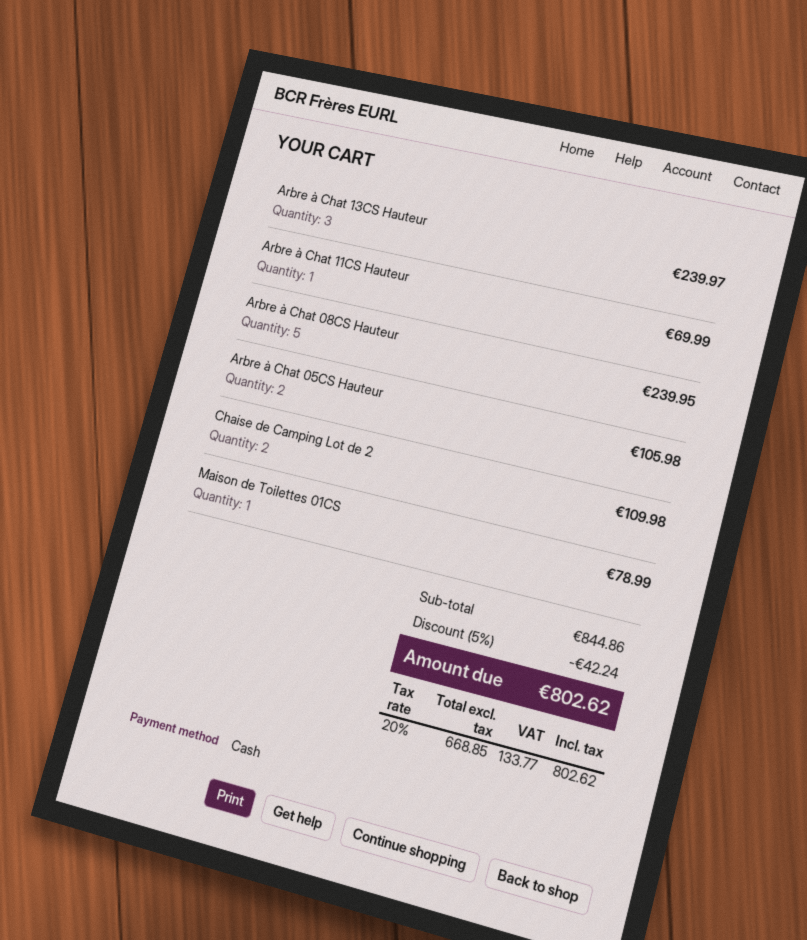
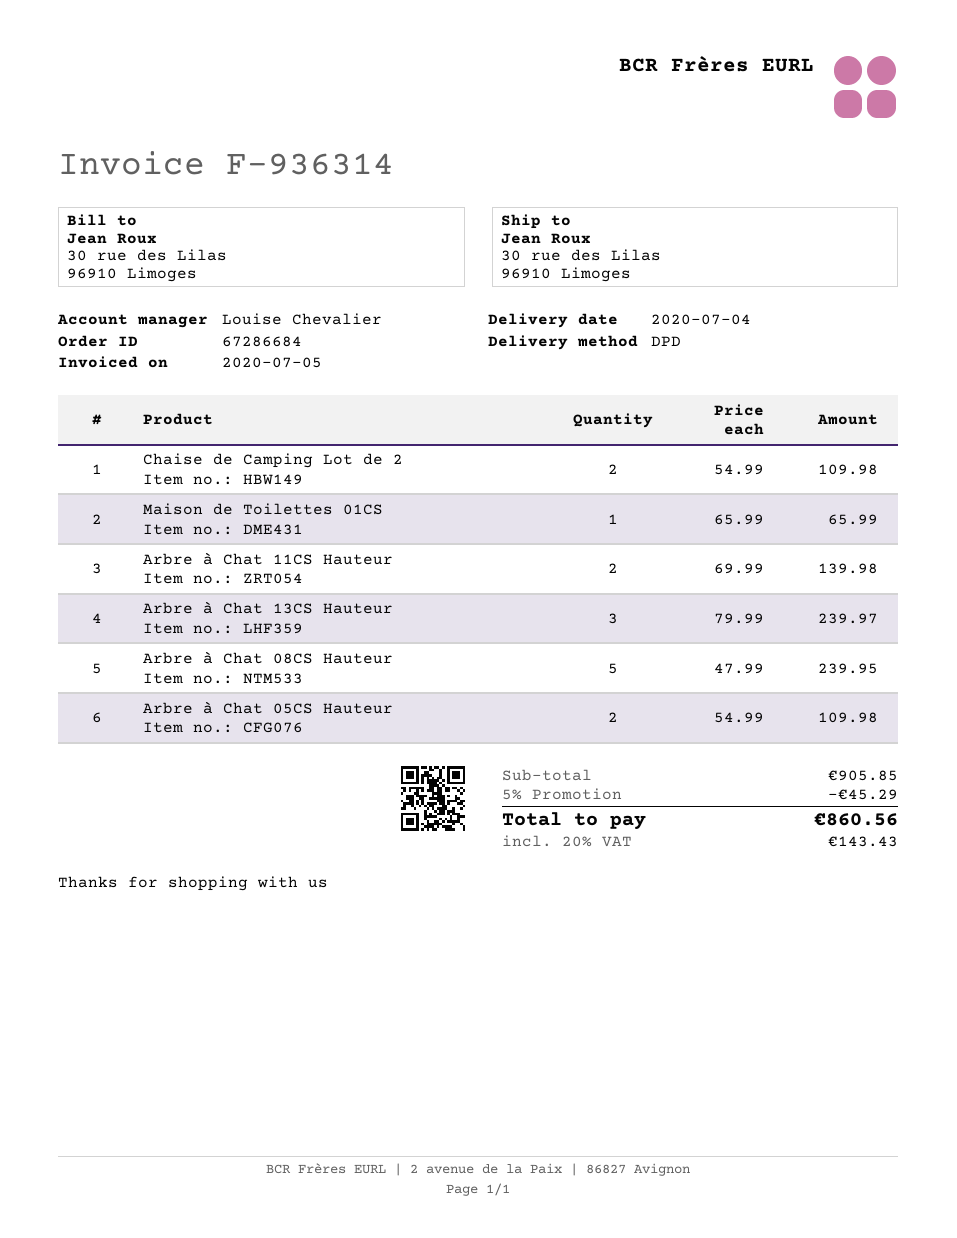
Arbre à Chat 11CS Hauteur: 1 for 69.99 -> 2 for 139.98
Arbre à Chat 05CS Hauteur: 2 for 105.98 -> 2 for 109.98
Maison de Toilettes 01CS: 1 for 78.99 -> 1 for 65.99
subtotal: 844.86 -> 905.85
discount: 5% = 42.24 -> 5% = 45.29
tax: 20% = 133.77 -> 20% = 143.43
total: 802.62 -> 860.56

